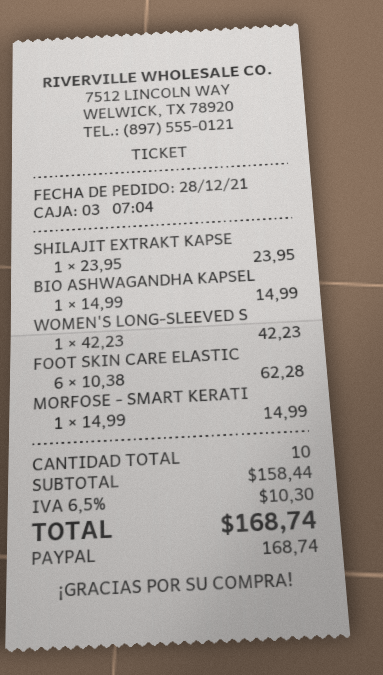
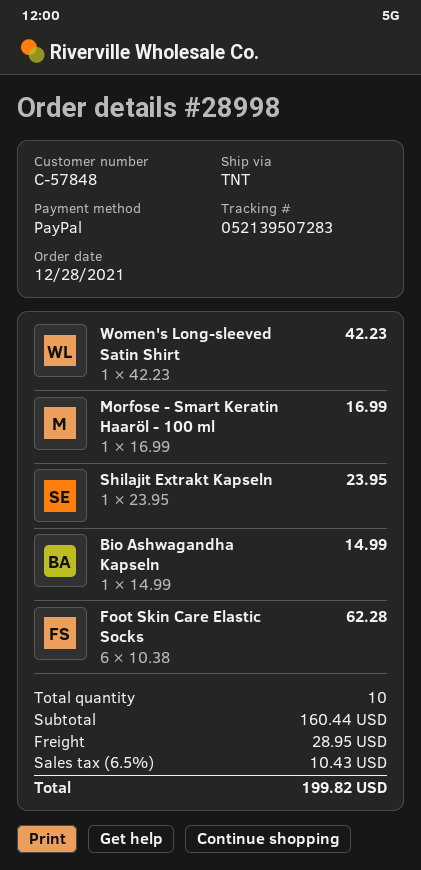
MORFOSE - SMART KERATI: 1 x 14.99 = 14.99 -> 1 x 16.99 = 16.99
subtotal: 158.44 -> 160.44
shipping: none -> 28.95
tax: 6.5% = 10.30 -> 6.5% = 10.43
total: 168.74 -> 199.82

